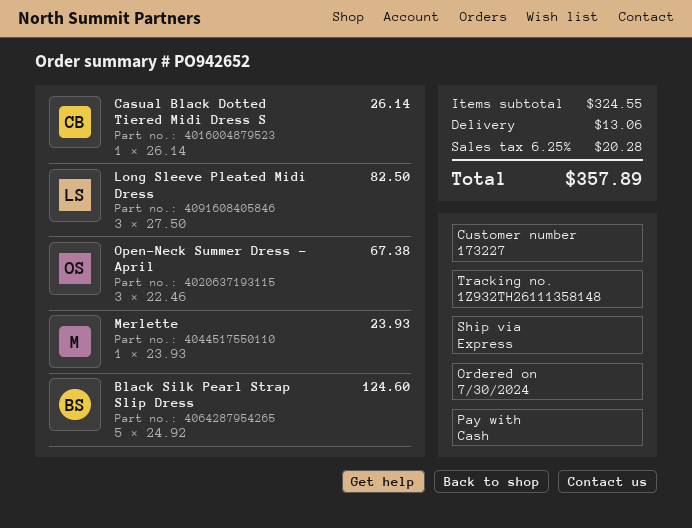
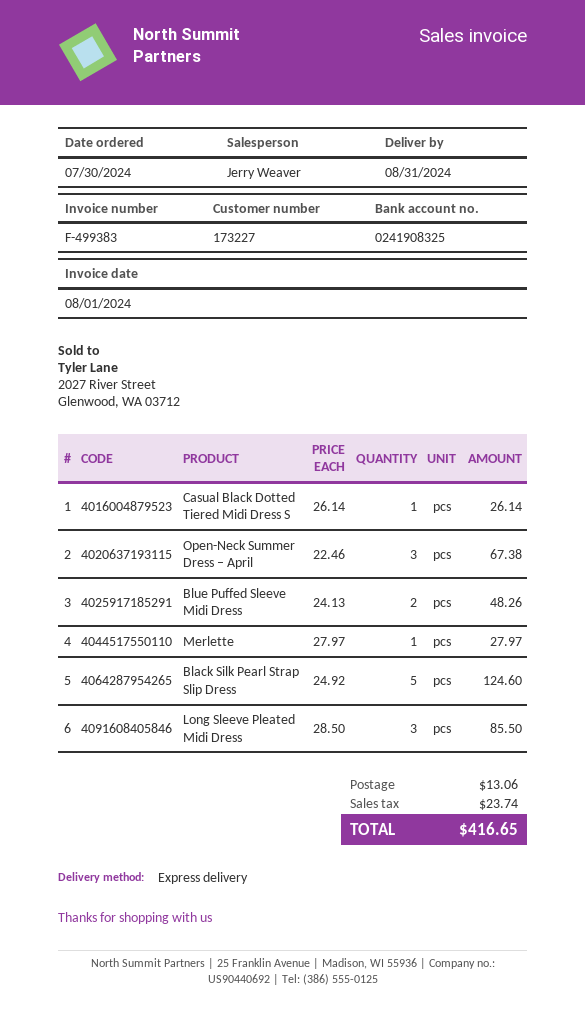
Long Sleeve Pleated Midi Dress: 3 x 27.50 = 82.50 -> 3 x 28.50 = 85.50
Merlette: 1 x 23.93 = 23.93 -> 1 x 27.97 = 27.97
Blue Puffed Sleeve Midi Dress: none -> 2 x 24.13 = 48.26
tax: 20.28 -> 23.74
total: 357.89 -> 416.65

